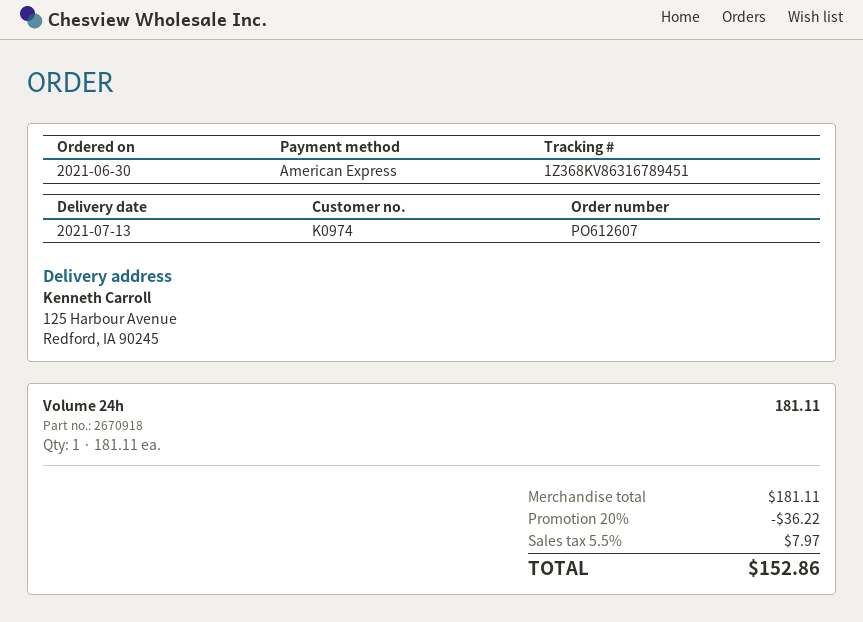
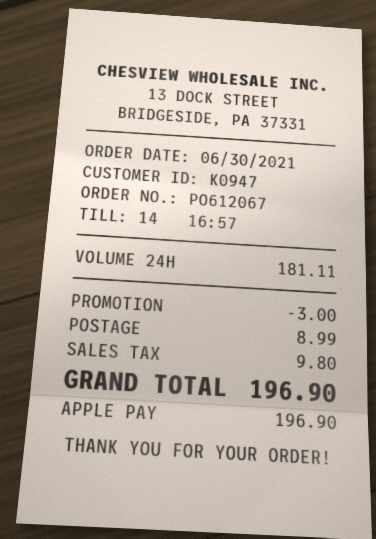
order number: PO612607 -> PO612067
customer number: K0974 -> K0947
payment method: American Express -> Apple Pay
discount: 36.22 -> 3.00
shipping: none -> 8.99
tax: 7.97 -> 9.80
total: 152.86 -> 196.90

